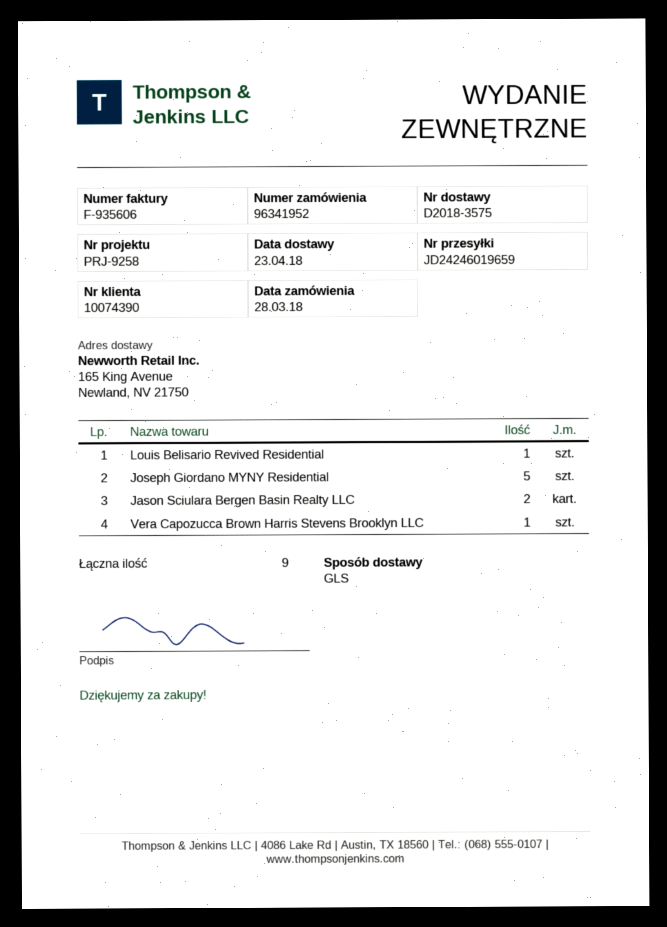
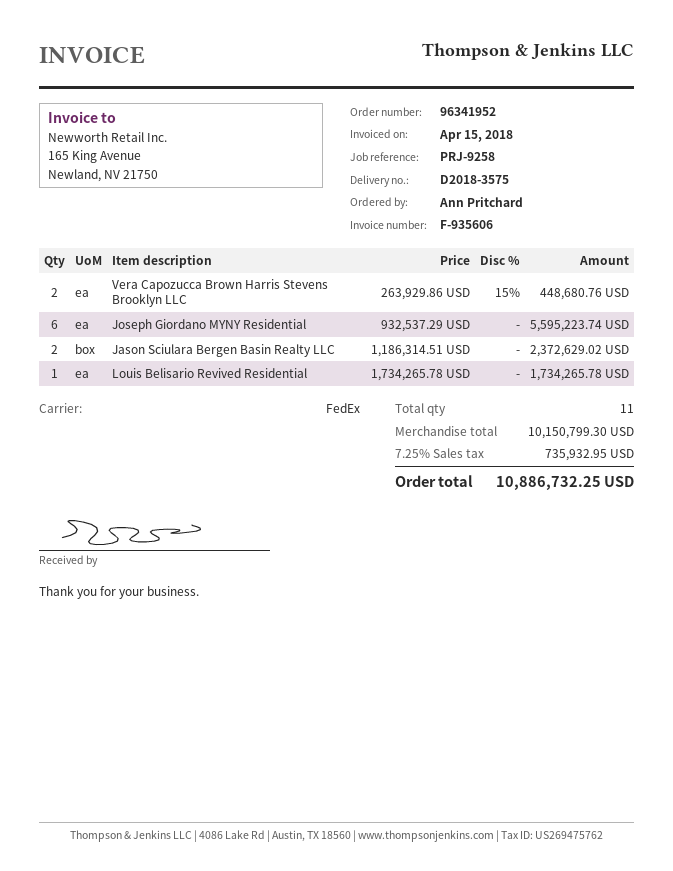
shipping method: GLS -> FedEx
Joseph Giordano MYNY Residential: 5 -> 6
Vera Capozucca Brown Harris Stevens Brooklyn LLC: 1 -> 2
total quantity: 9 -> 11

